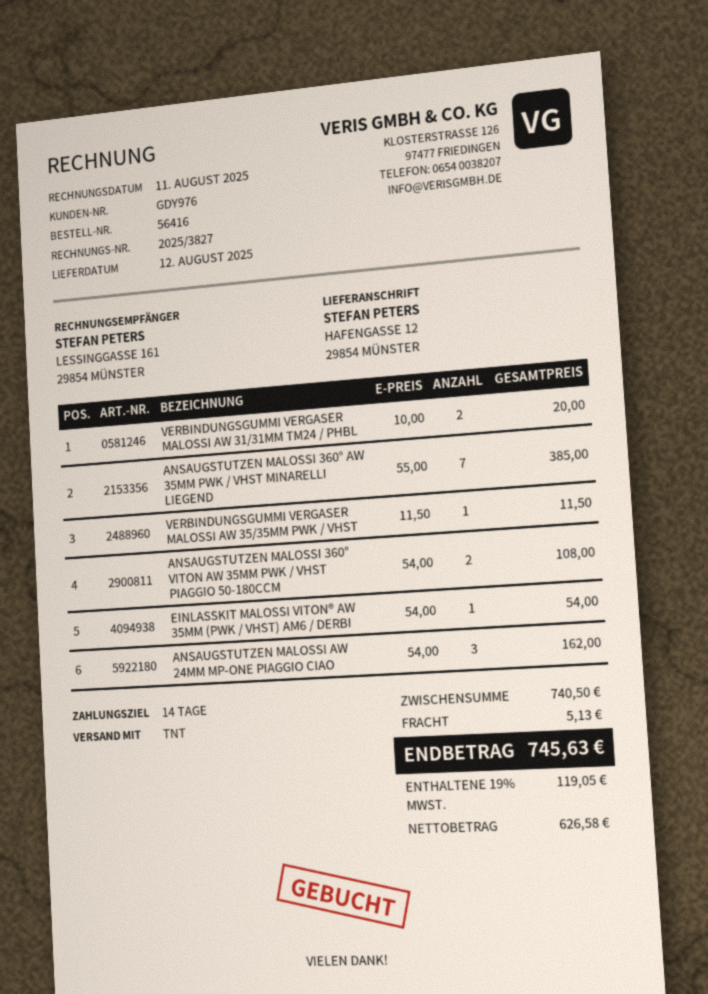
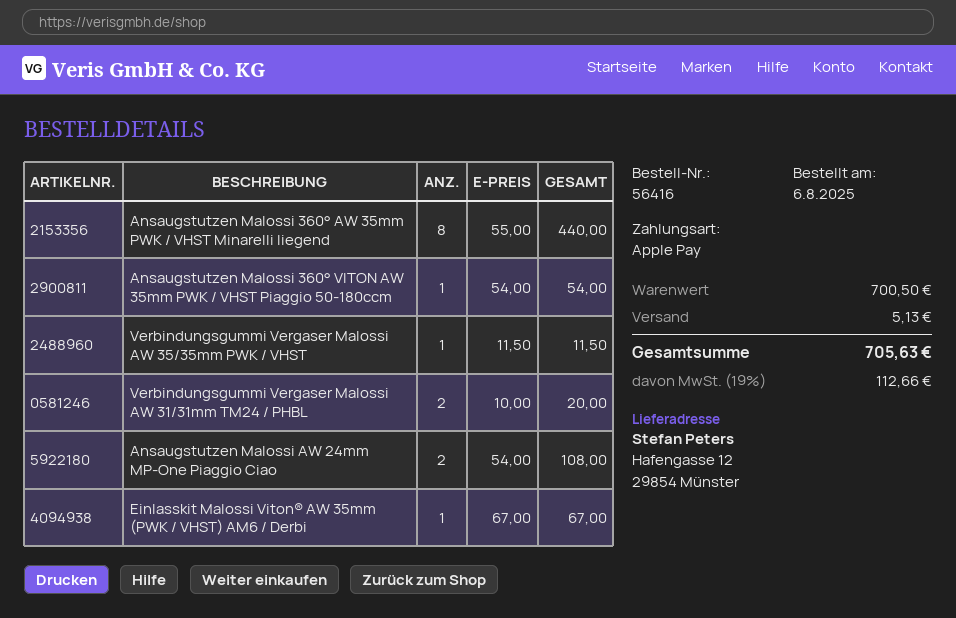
ANSAUGSTUTZEN MALOSSI 360° AW 35MM PWK / VHST MINARELLI LIEGEND: 7 x 55.00 = 385.00 -> 8 x 55.00 = 440.00
ANSAUGSTUTZEN MALOSSI 360° VITON AW 35MM PWK / VHST PIAGGIO 50-180CCM: 2 x 54.00 = 108.00 -> 1 x 54.00 = 54.00
EINLASSKIT MALOSSI VITON® AW 35MM (PWK / VHST) AM6 / DERBI: 1 x 54.00 = 54.00 -> 1 x 67.00 = 67.00
ANSAUGSTUTZEN MALOSSI AW 24MM MP-ONE PIAGGIO CIAO: 3 x 54.00 = 162.00 -> 2 x 54.00 = 108.00
subtotal: 740.50 -> 700.50
tax: 19% = 119.05 -> 19% = 112.66
total: 745.63 -> 705.63

